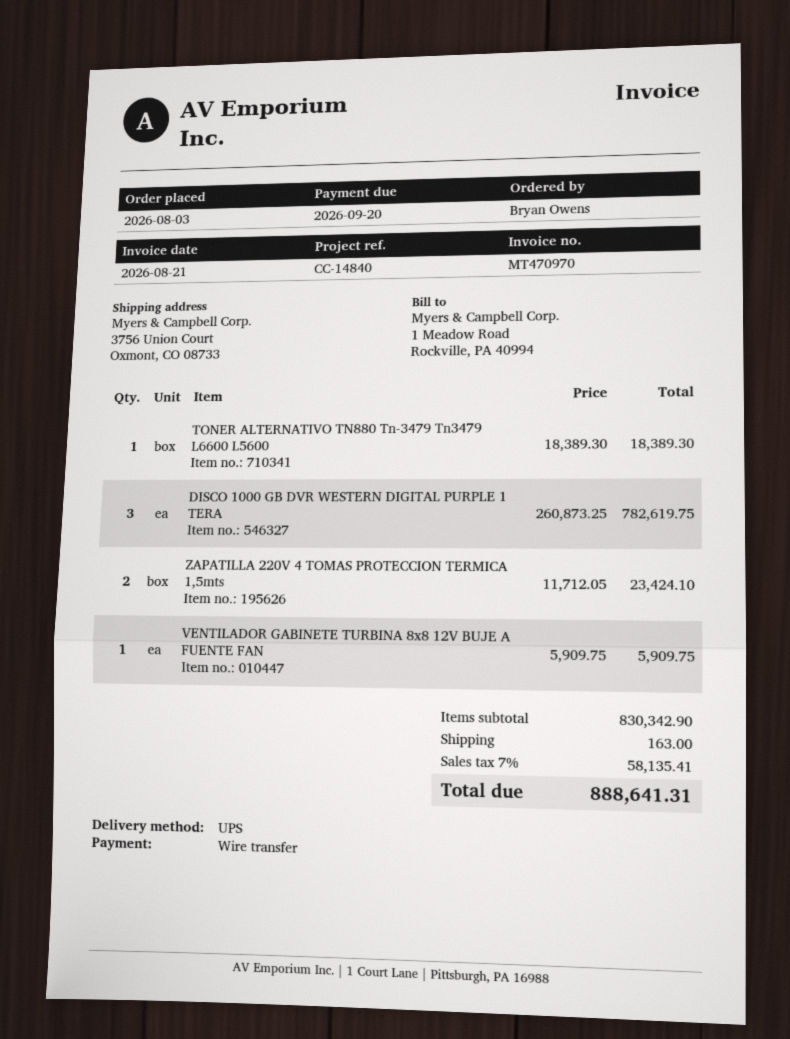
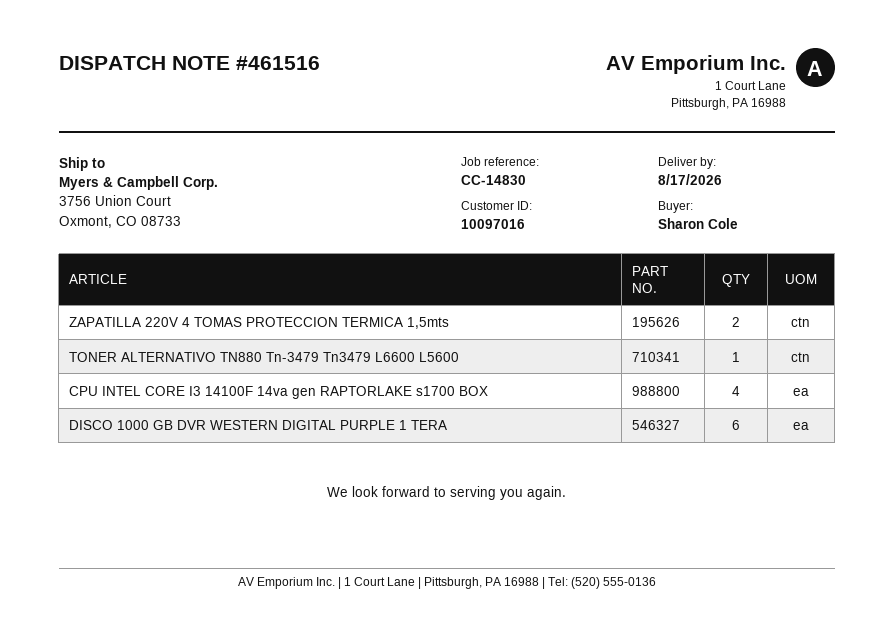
reference: CC-14840 -> CC-14830
ordered by: Bryan Owens -> Sharon Cole
DISCO 1000 GB DVR WESTERN DIGITAL PURPLE 1 TERA: 3 -> 6
VENTILADOR GABINETE TURBINA 8x8 12V BUJE A FUENTE FAN: 1 -> none
CPU INTEL CORE I3 14100F 14va gen RAPTORLAKE s1700 BOX: none -> 4

